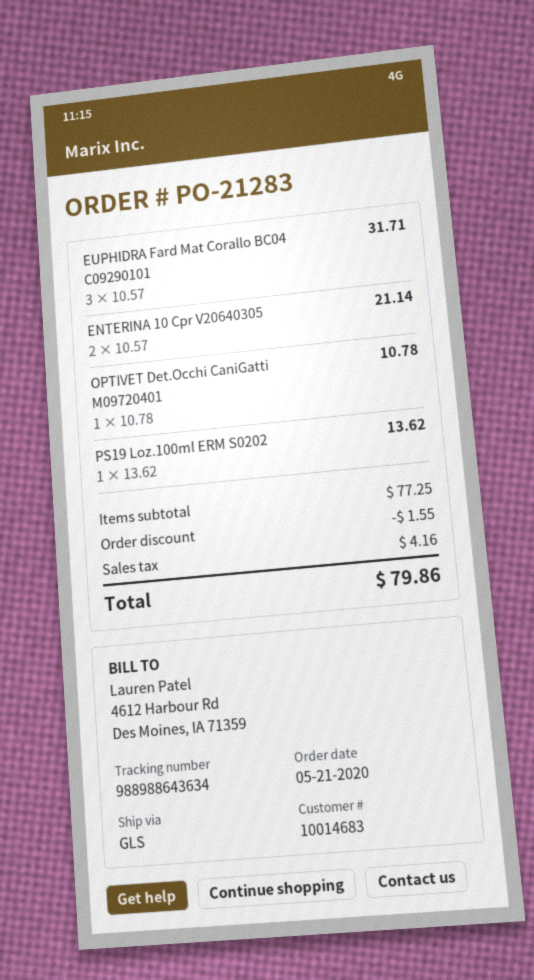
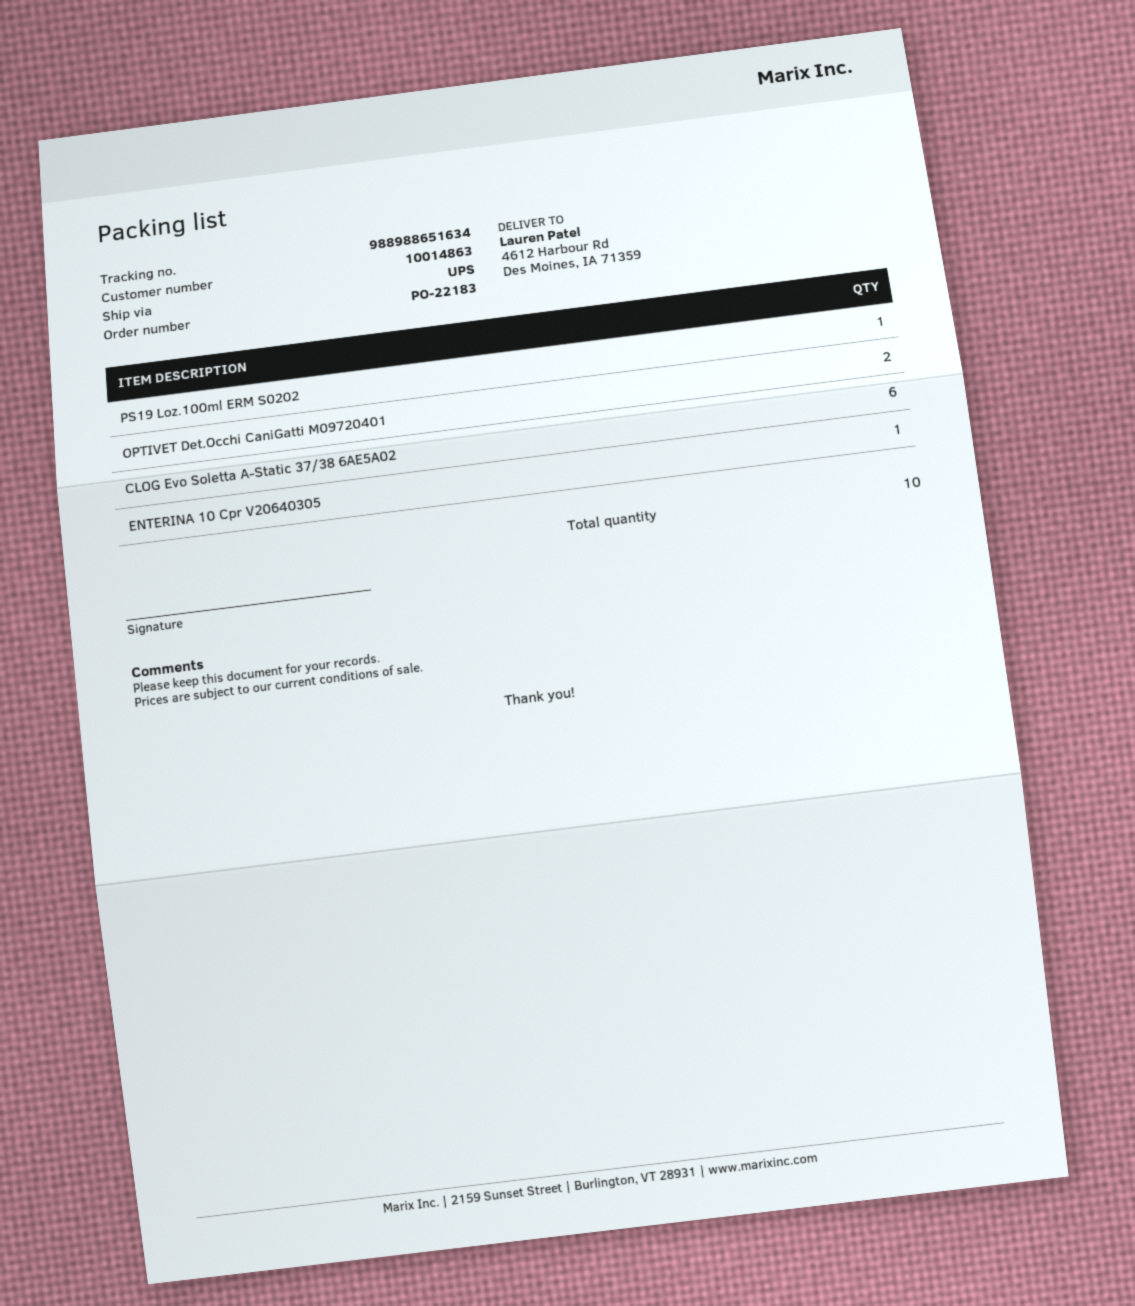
order number: PO-21283 -> PO-22183
customer number: 10014683 -> 10014863
shipping method: GLS -> UPS
tracking number: 988988643634 -> 988988651634
EUPHIDRA Fard Mat Corallo BC04 C09290101: 3 -> none
ENTERINA 10 Cpr V20640305: 2 -> 1
OPTIVET Det.Occhi CaniGatti M09720401: 1 -> 2
CLOG Evo Soletta A-Static 37/38 6AE5A02: none -> 6

